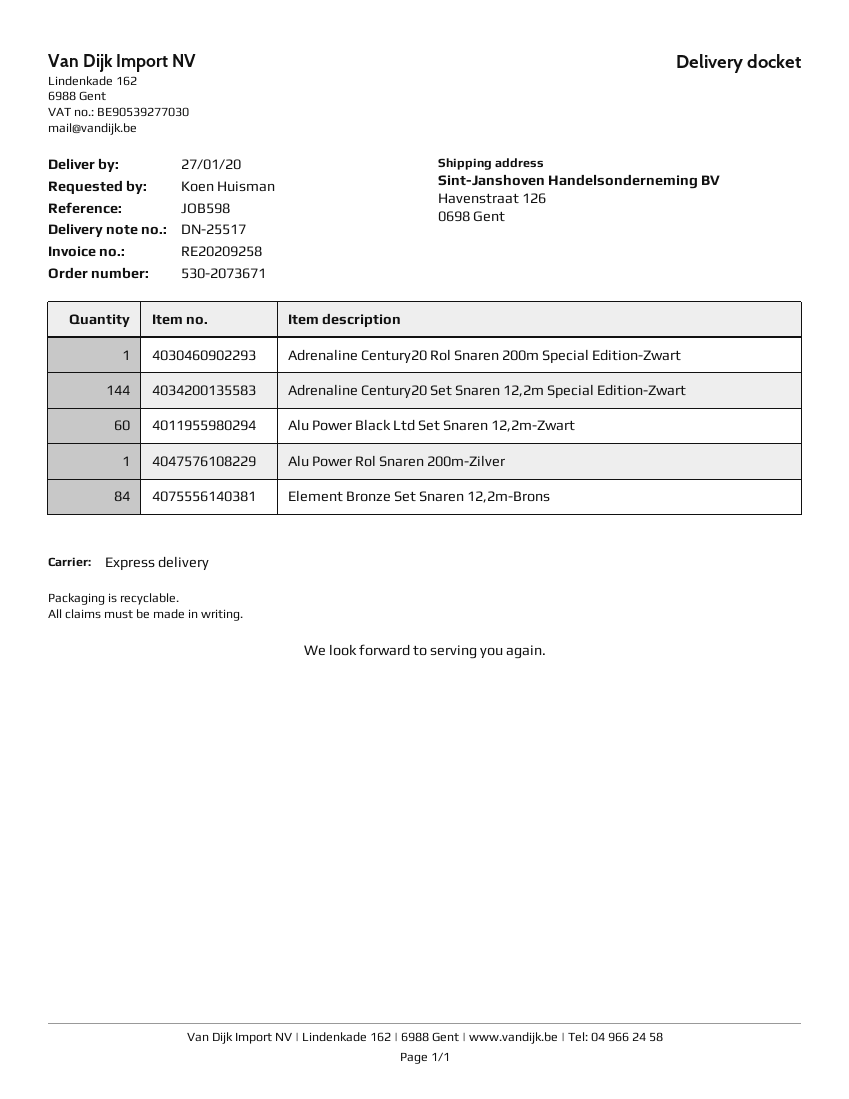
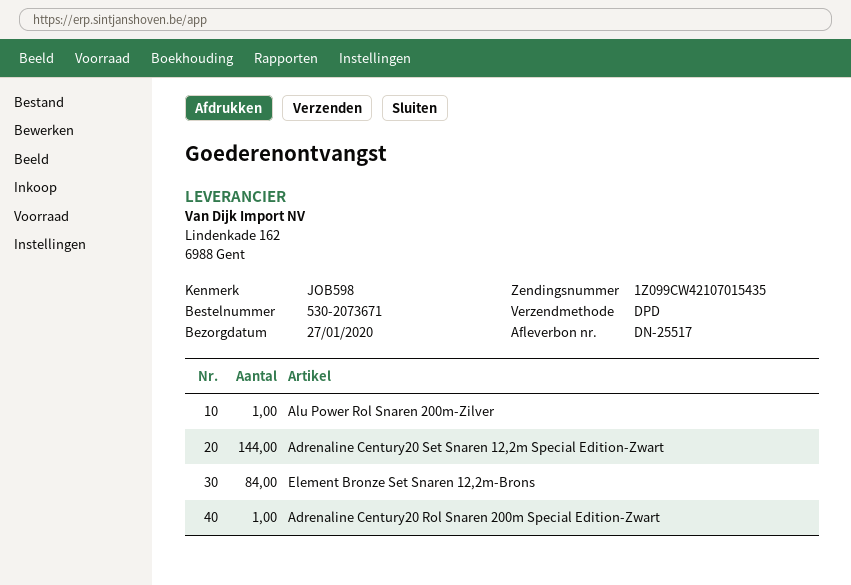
shipping method: express -> DPD
Alu Power Black Ltd Set Snaren 12,2m-Zwart: 60 -> none

